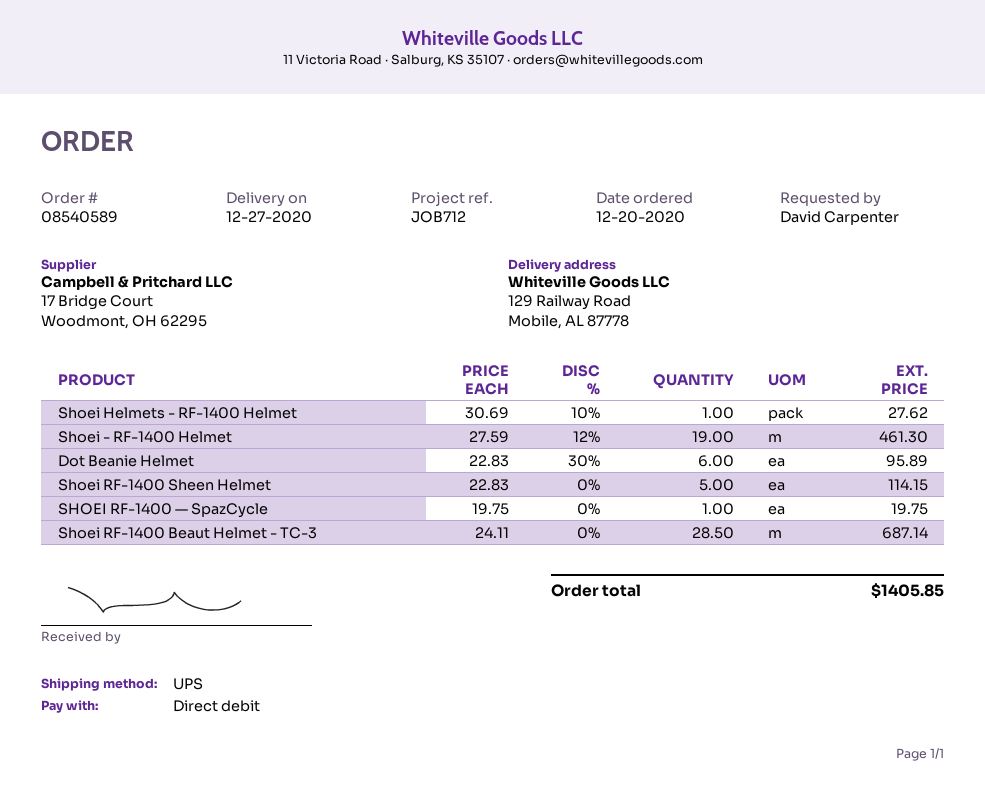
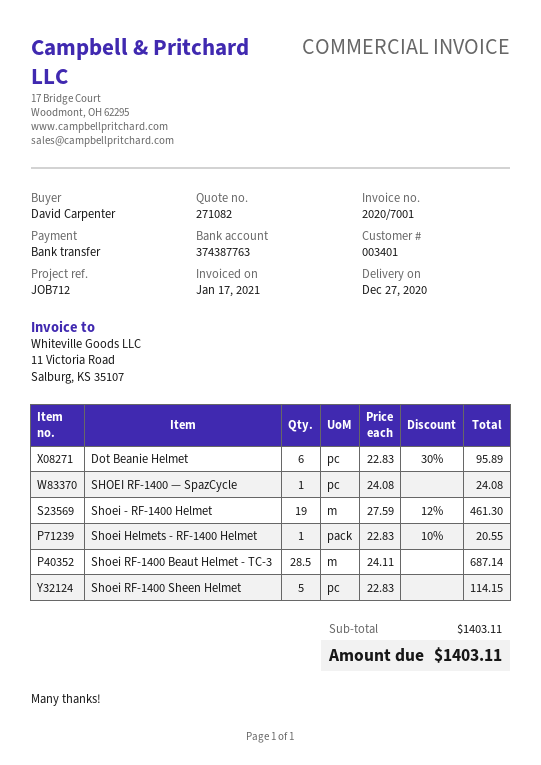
payment method: direct debit -> bank transfer
Shoei Helmets - RF-1400 Helmet: 1 x 30.69 - 10% = 27.62 -> 1 x 22.83 - 10% = 20.55
SHOEI RF-1400 — SpazCycle: 1 x 19.75 = 19.75 -> 1 x 24.08 = 24.08
total: 1405.85 -> 1403.11

